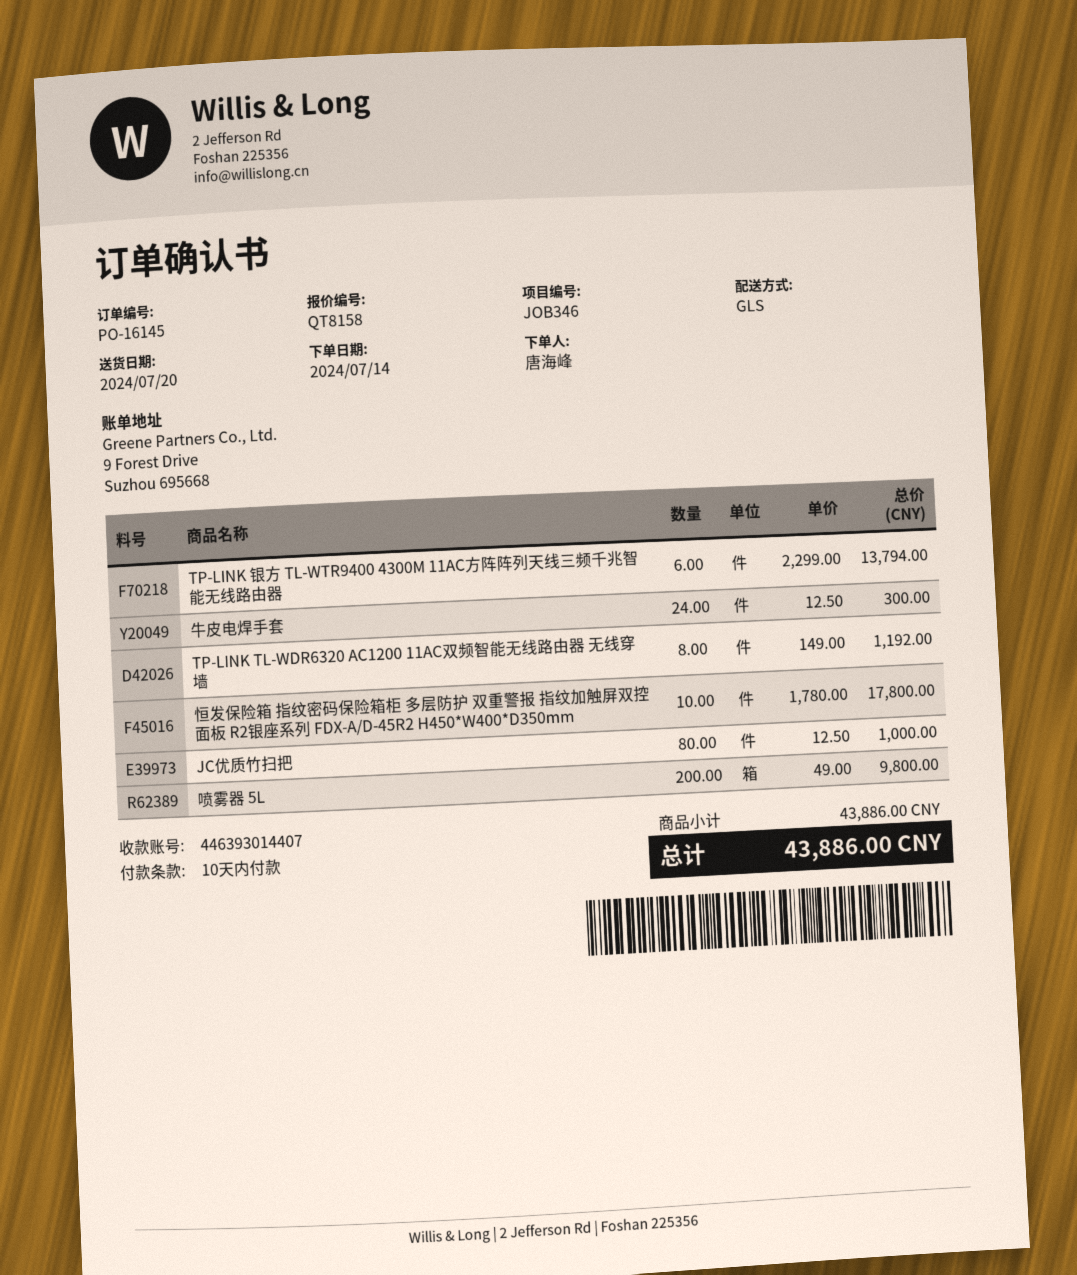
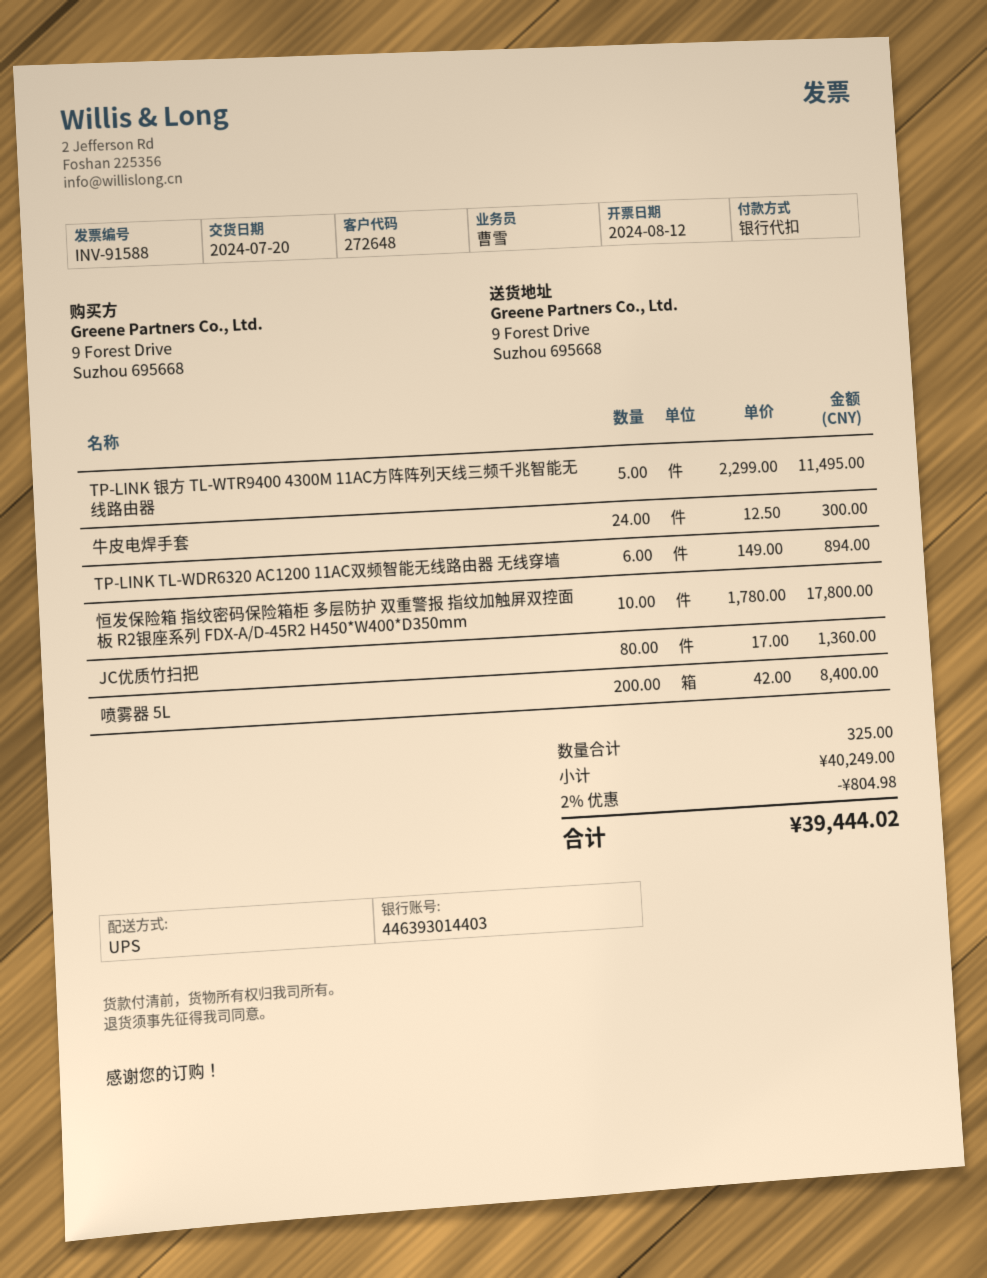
bank account: 446393014407 -> 446393014403
shipping method: GLS -> UPS
TP-LINK 银方 TL-WTR9400 4300M 11AC方阵阵列天线三频千兆智能无线路由器: 6 x 2299.00 = 13794.00 -> 5 x 2299.00 = 11495.00
TP-LINK TL-WDR6320 AC1200 11AC双频智能无线路由器 无线穿墙: 8 x 149.00 = 1192.00 -> 6 x 149.00 = 894.00
JC优质竹扫把: 80 x 12.50 = 1000.00 -> 80 x 17.00 = 1360.00
喷雾器 5L: 200 x 49.00 = 9800.00 -> 200 x 42.00 = 8400.00
subtotal: 43886.00 -> 40249.00
discount: none -> 2% = 804.98
total: 43886.00 -> 39444.02

